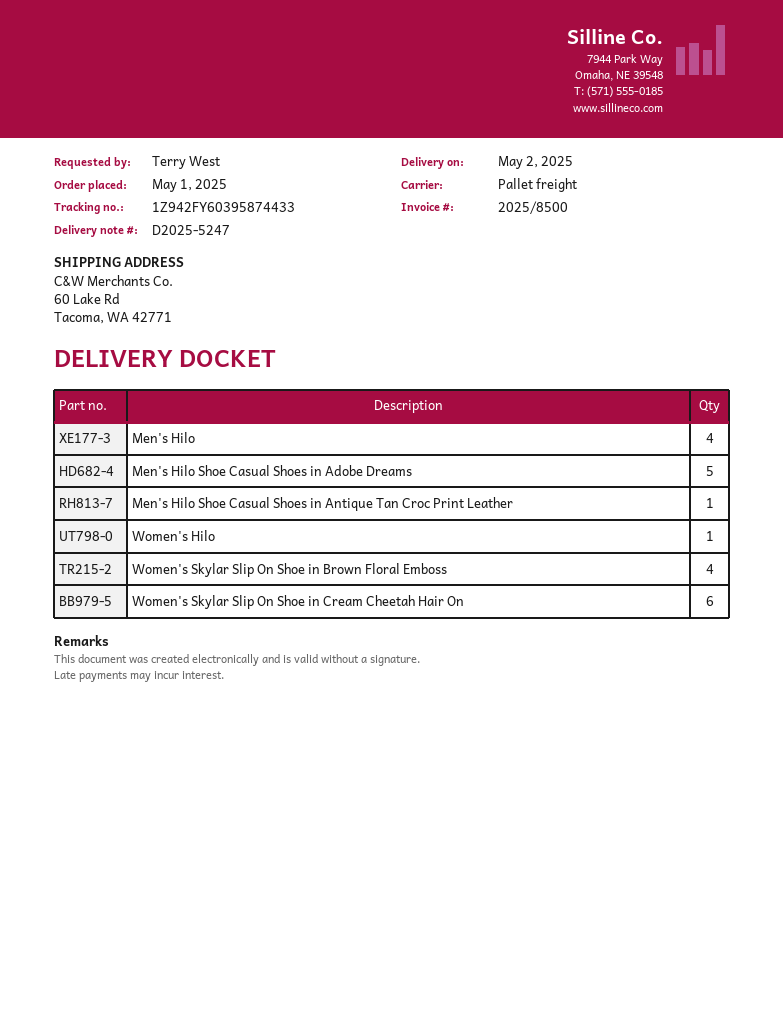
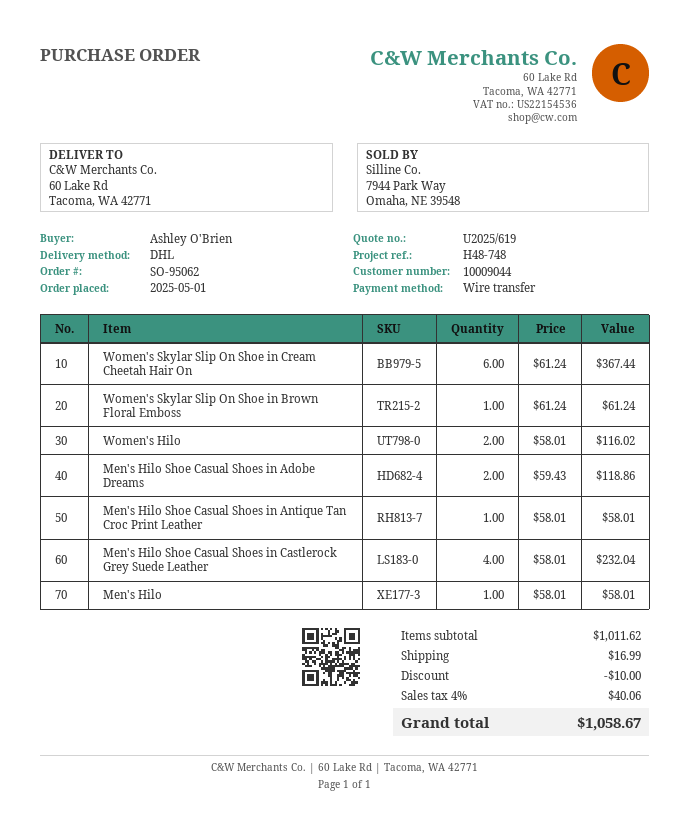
ordered by: Terry West -> Ashley O'Brien
shipping method: pallet freight -> DHL
Men's Hilo: 4 -> 1
Men's Hilo Shoe Casual Shoes in Adobe Dreams: 5 -> 2
Women's Hilo: 1 -> 2
Women's Skylar Slip On Shoe in Brown Floral Emboss: 4 -> 1
Men's Hilo Shoe Casual Shoes in Castlerock Grey Suede Leather: none -> 4

